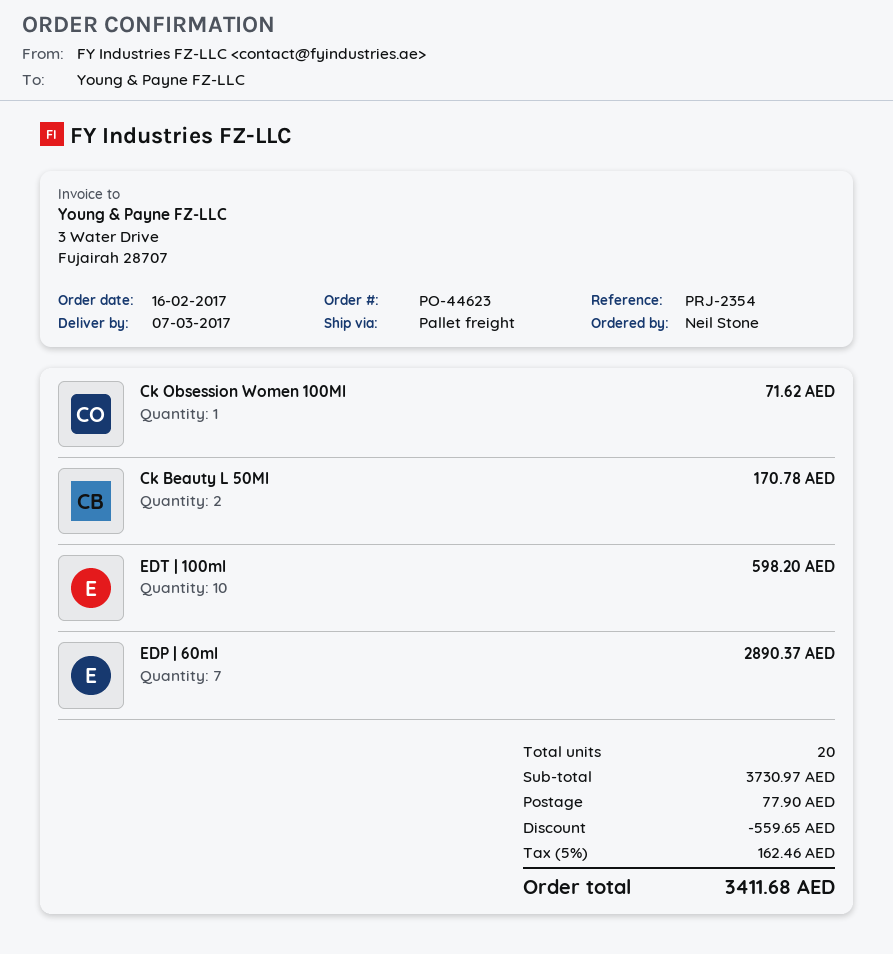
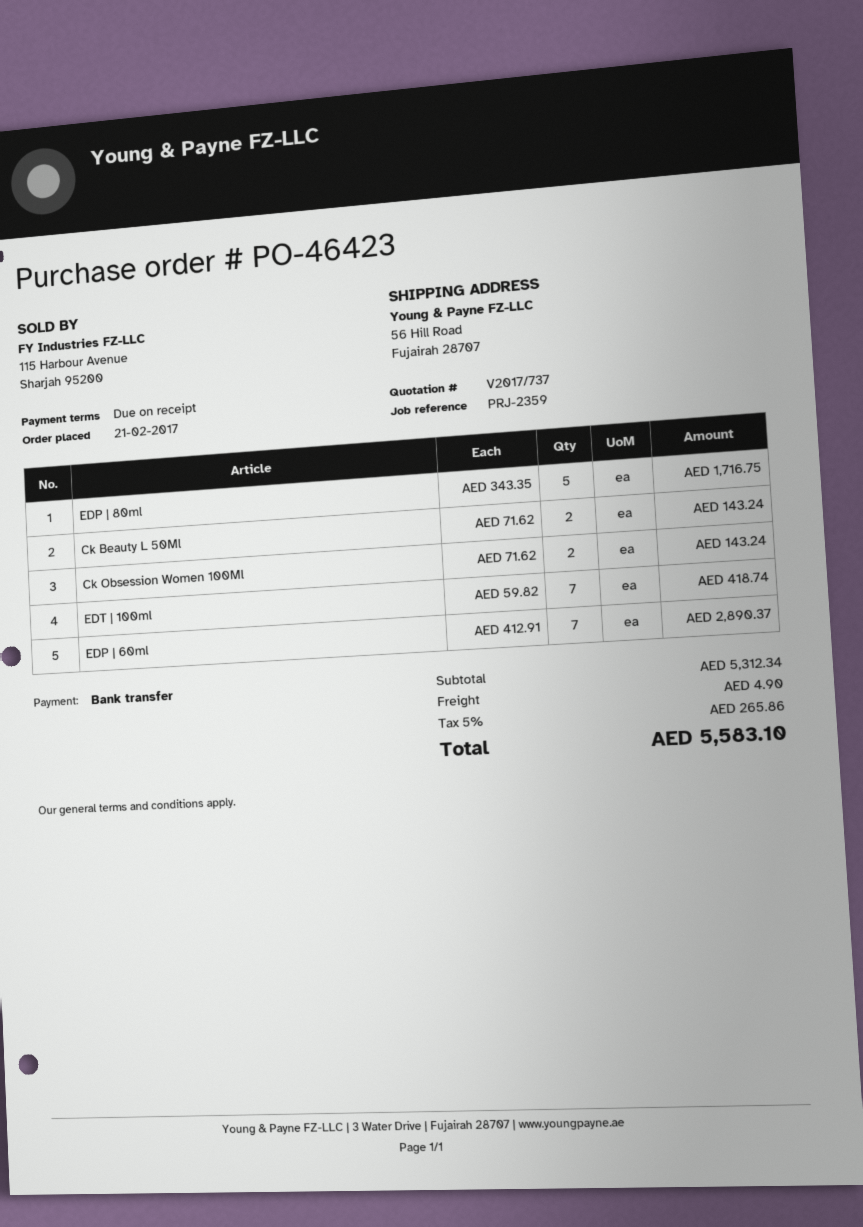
order number: PO-44623 -> PO-46423
order date: 2017-02-16 -> 2017-02-21
reference: PRJ-2354 -> PRJ-2359
Ck Obsession Women 100Ml: 1 for 71.62 -> 2 for 143.24
Ck Beauty L 50Ml: 2 for 170.78 -> 2 for 143.24
EDT | 100ml: 10 for 598.20 -> 7 for 418.74
EDP | 80ml: none -> 5 for 1716.75
subtotal: 3730.97 -> 5312.34
discount: 559.65 -> none
shipping: 77.90 -> 4.90
tax: 5% = 162.46 -> 5% = 265.86
total: 3411.68 -> 5583.10

